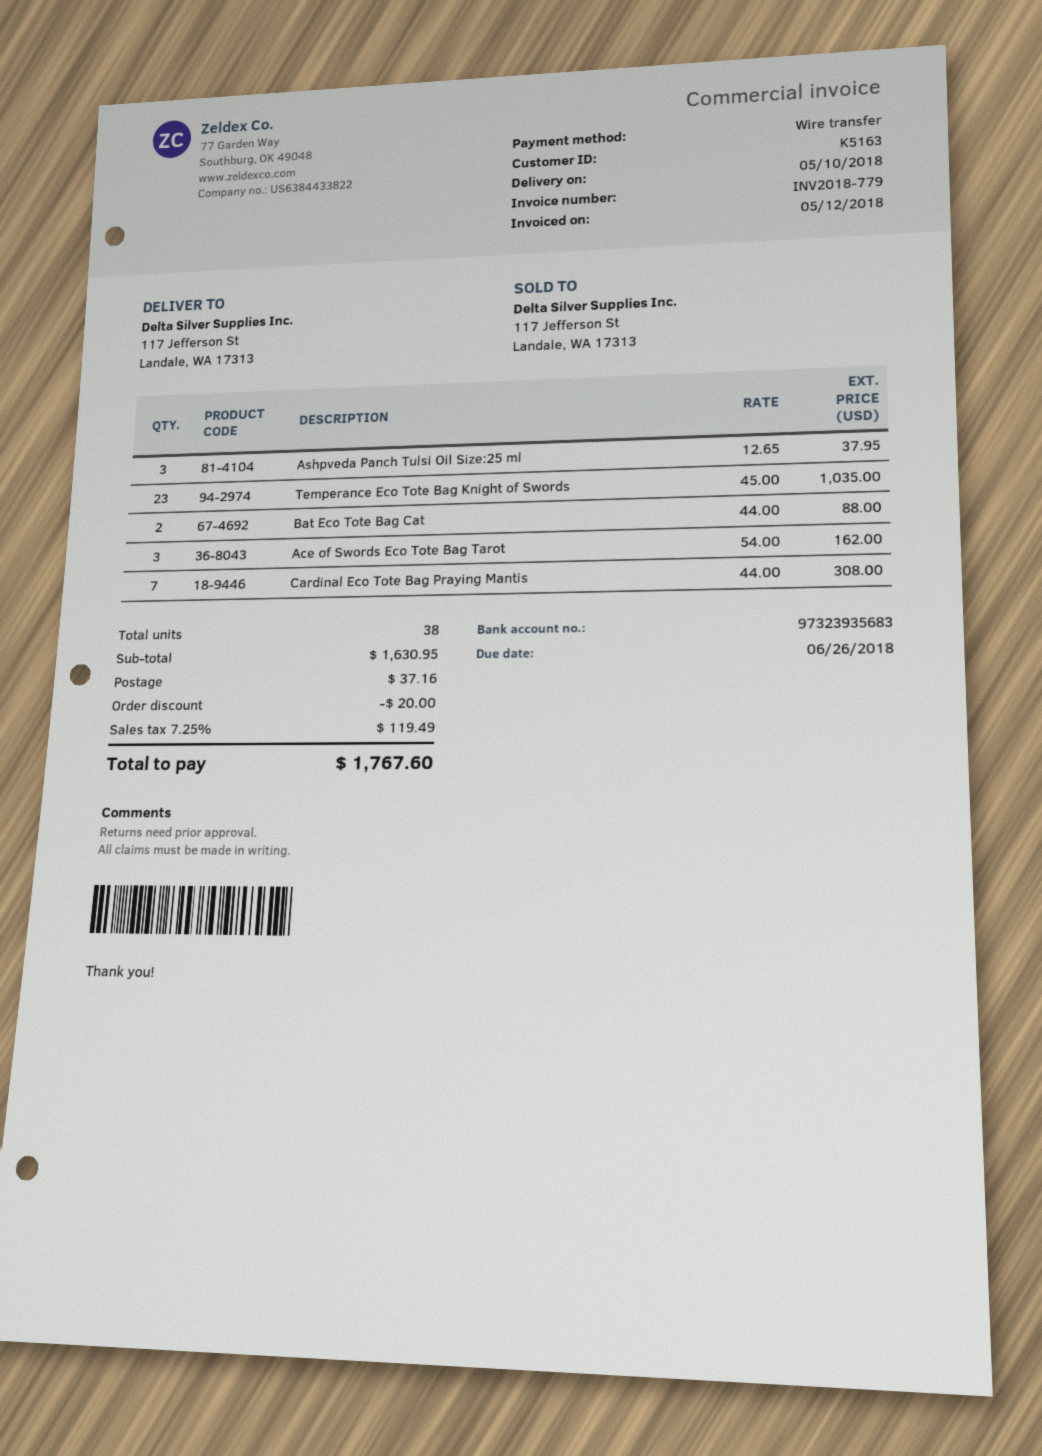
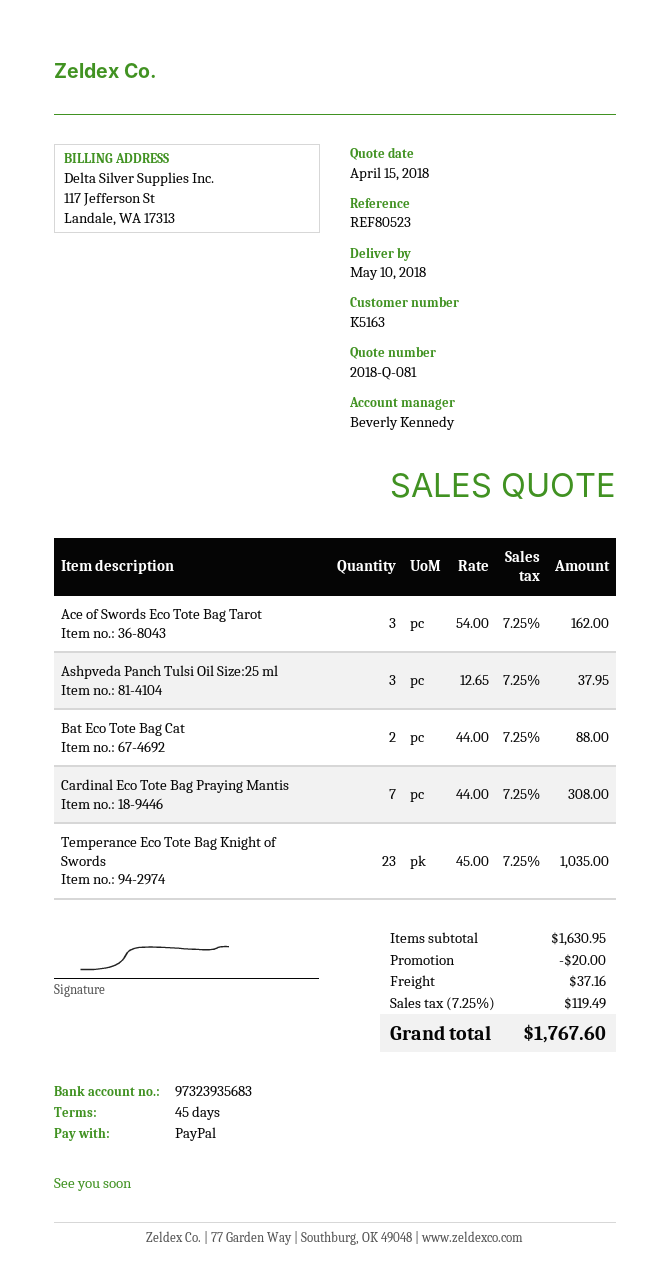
payment method: bank transfer -> PayPal

